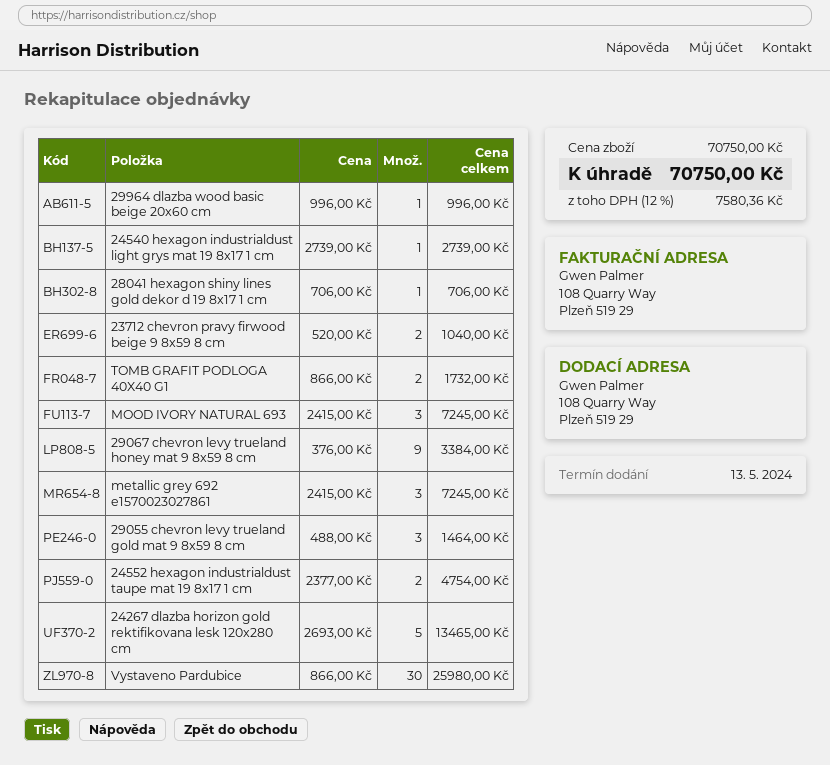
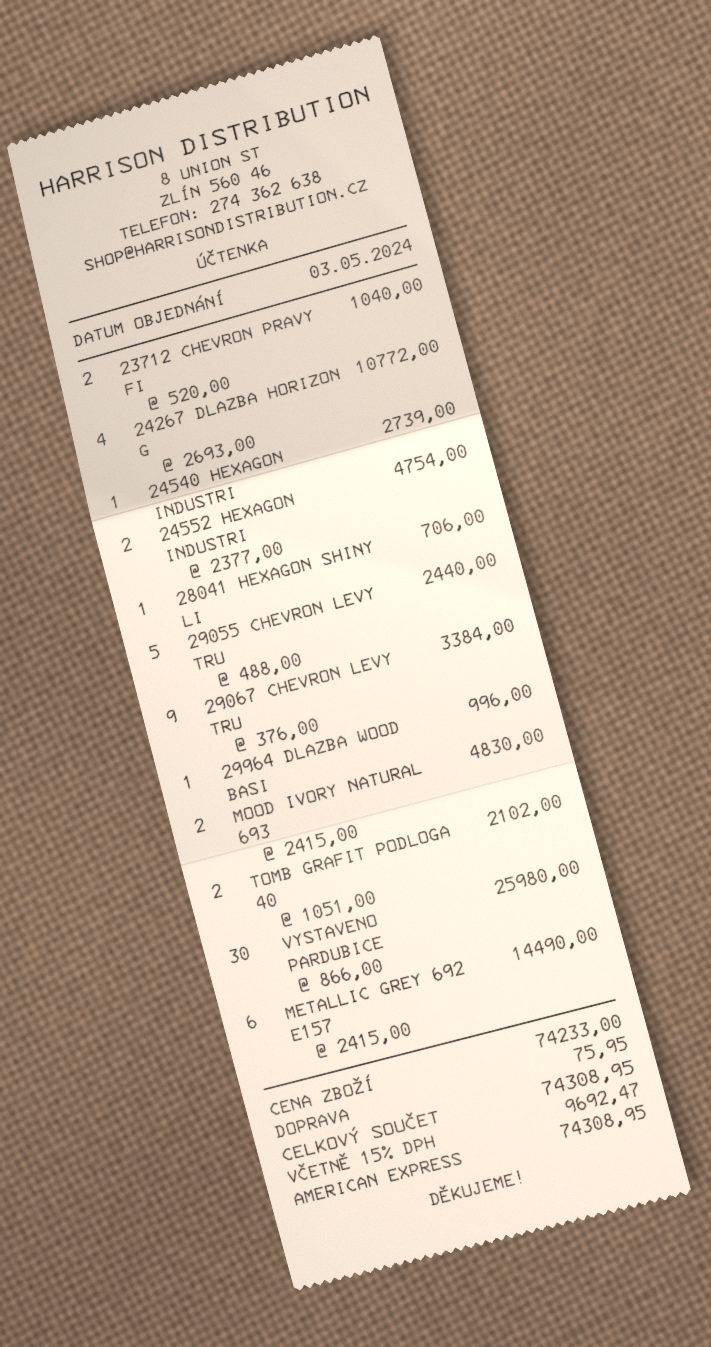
TOMB GRAFIT PODLOGA 40X40 G1: 2 x 866.00 = 1732.00 -> 2 x 1051.00 = 2102.00
MOOD IVORY NATURAL 693: 3 x 2415.00 = 7245.00 -> 2 x 2415.00 = 4830.00
metallic grey 692 e1570023027861: 3 x 2415.00 = 7245.00 -> 6 x 2415.00 = 14490.00
29055 chevron levy trueland gold mat 9 8x59 8 cm: 3 x 488.00 = 1464.00 -> 5 x 488.00 = 2440.00
24267 dlazba horizon gold rektifikovana lesk 120x280 cm: 5 x 2693.00 = 13465.00 -> 4 x 2693.00 = 10772.00
subtotal: 70750.00 -> 74233.00
shipping: none -> 75.95
tax: 12% = 7580.36 -> 15% = 9692.47
total: 70750.00 -> 74308.95

